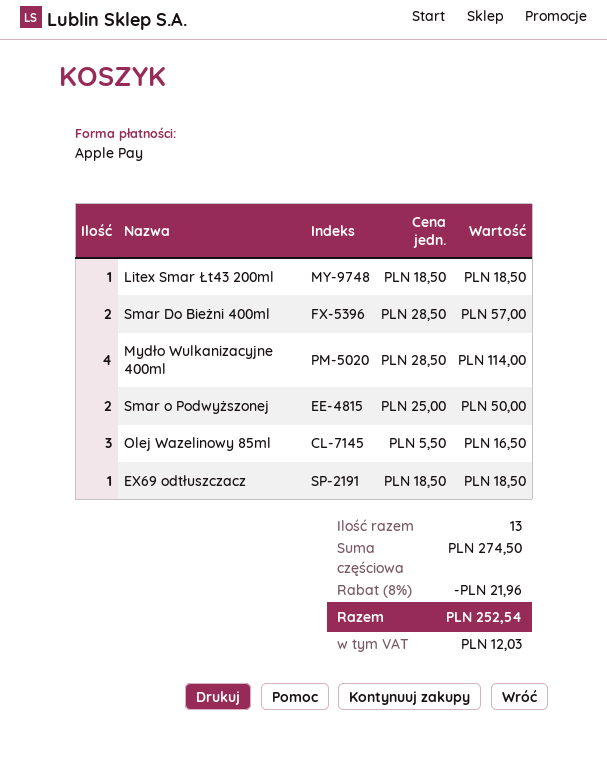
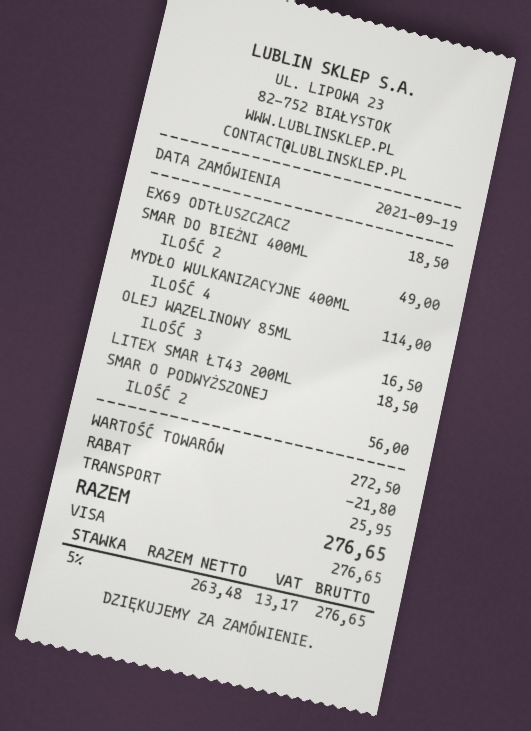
payment method: Apple Pay -> Visa
Smar Do Bieżni 400ml: 2 for 57.00 -> 2 for 49.00
Smar o Podwyższonej: 2 for 50.00 -> 2 for 56.00
subtotal: 274.50 -> 272.50
discount: 21.96 -> 21.80
shipping: none -> 25.95
tax: 12.03 -> 13.17
total: 252.54 -> 276.65

